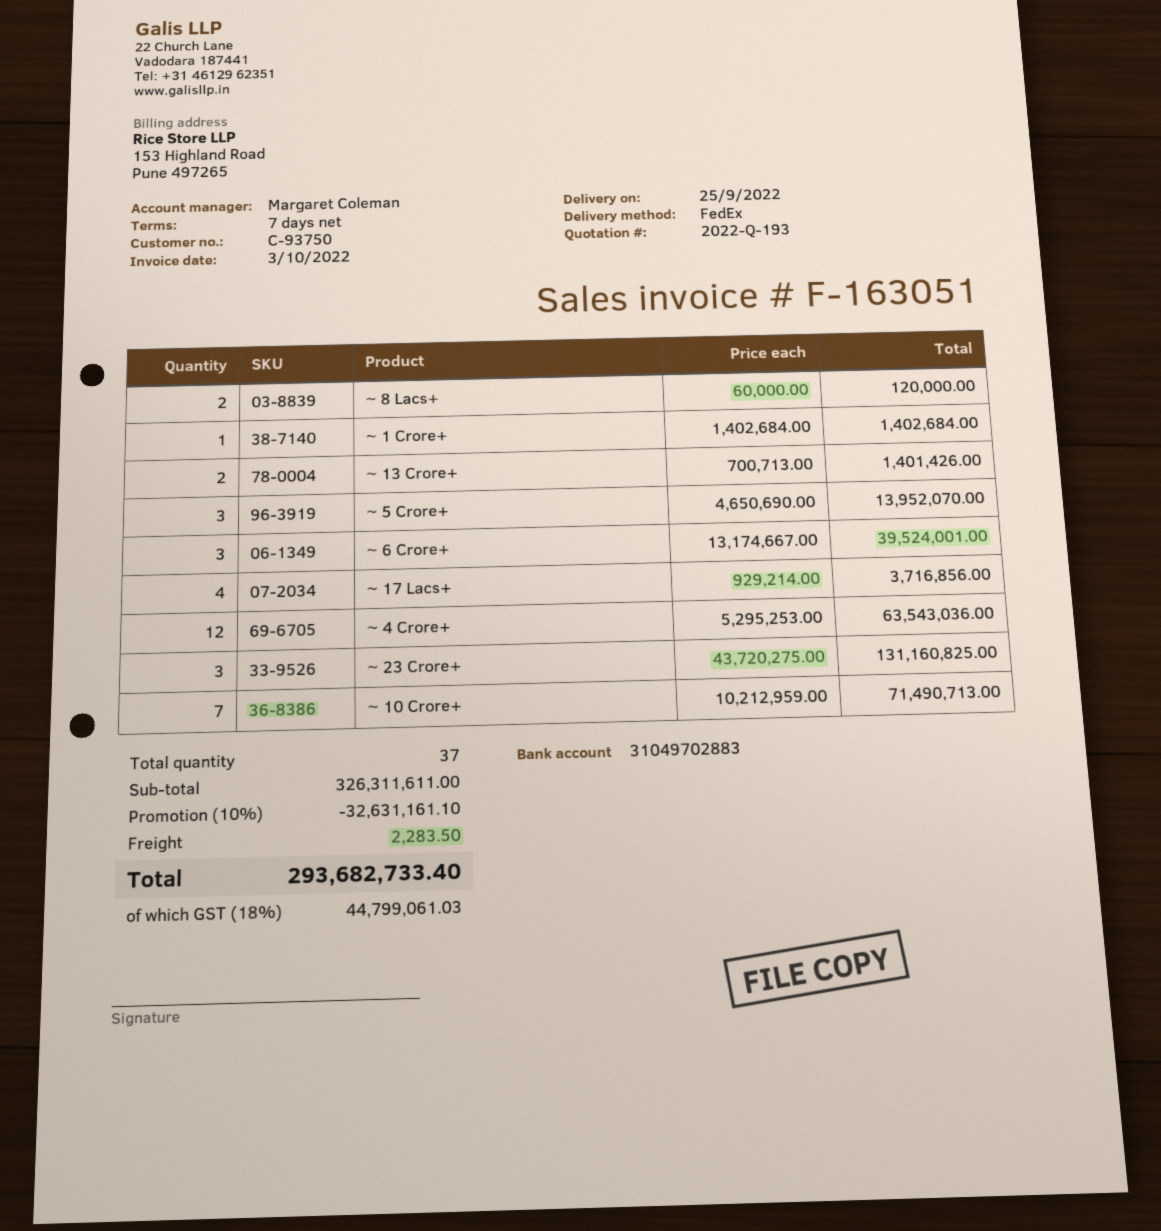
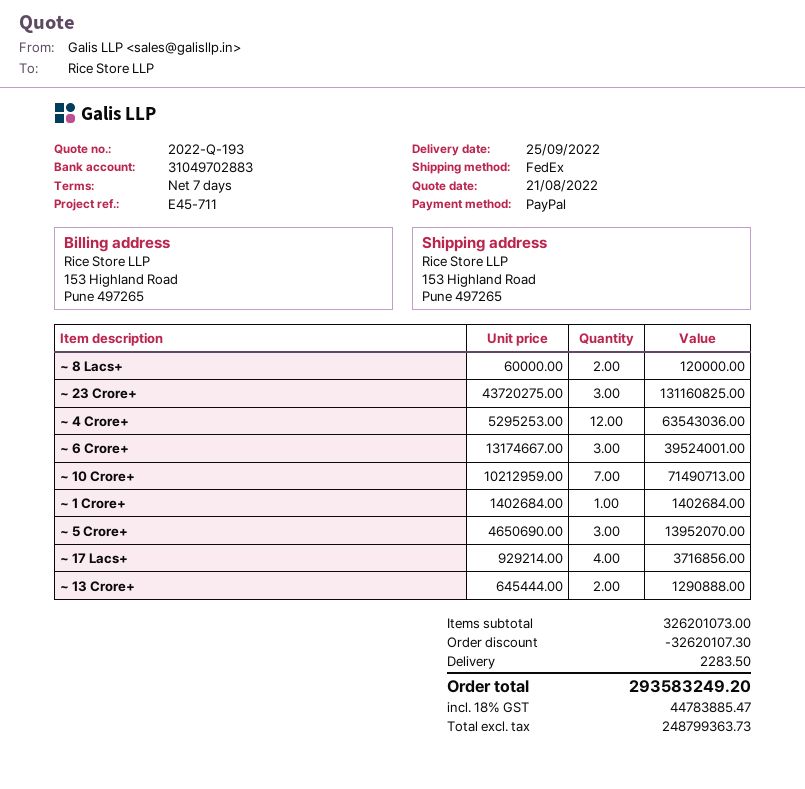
~ 13 Crore+: 2 x 700713.00 = 1401426.00 -> 2 x 645444.00 = 1290888.00
subtotal: 326311611.00 -> 326201073.00
discount: 32631161.10 -> 32620107.30
tax: 18% = 44799061.03 -> 18% = 44783885.47
total: 293682733.40 -> 293583249.20

